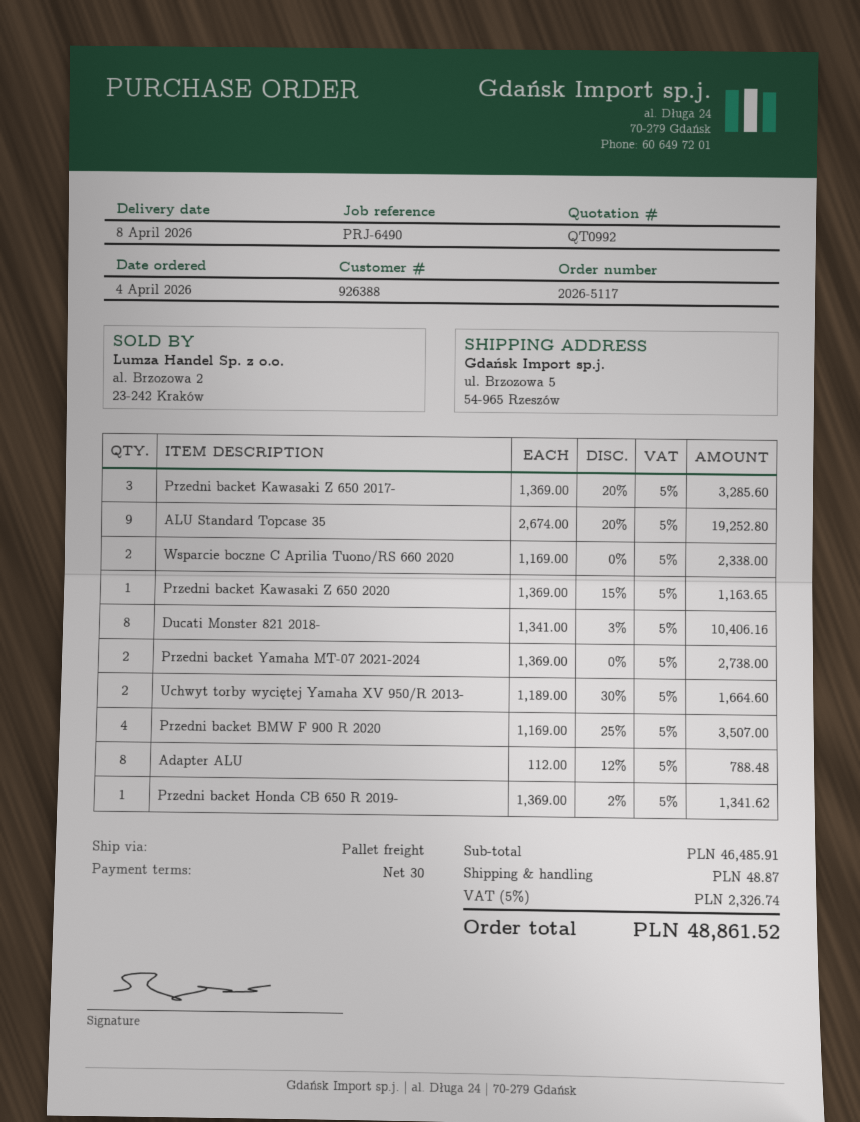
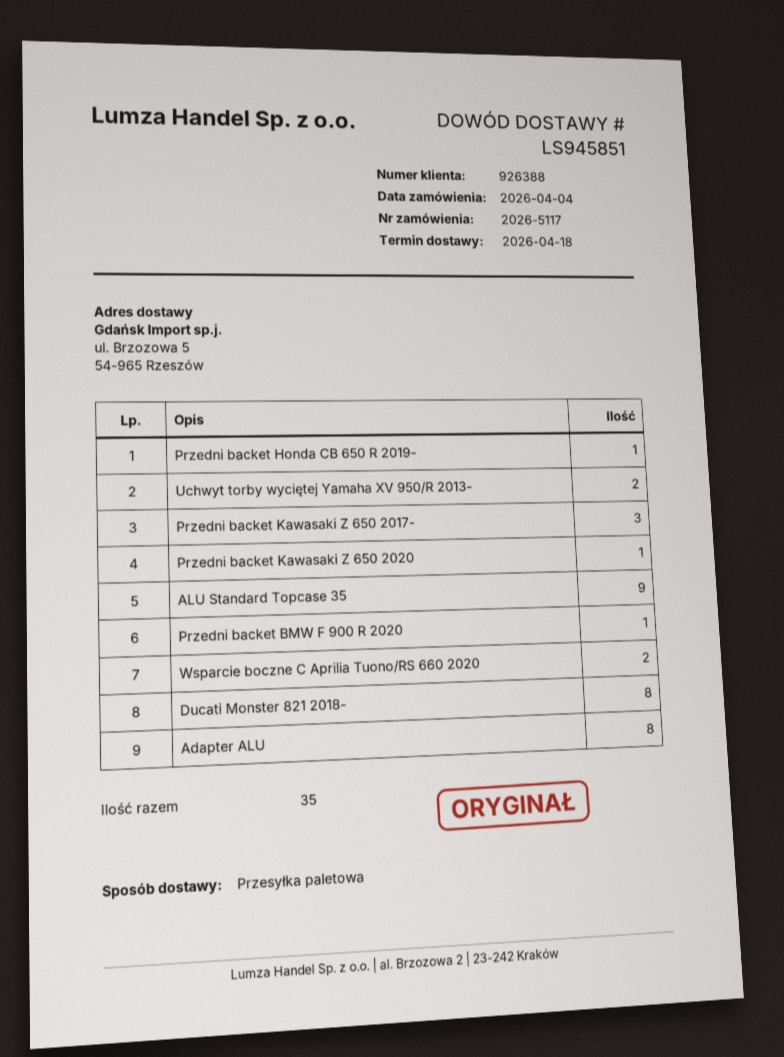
delivery date: 2026-04-08 -> 2026-04-18
Przedni backet Yamaha MT-07 2021-2024: 2 -> none
Przedni backet BMW F 900 R 2020: 4 -> 1

